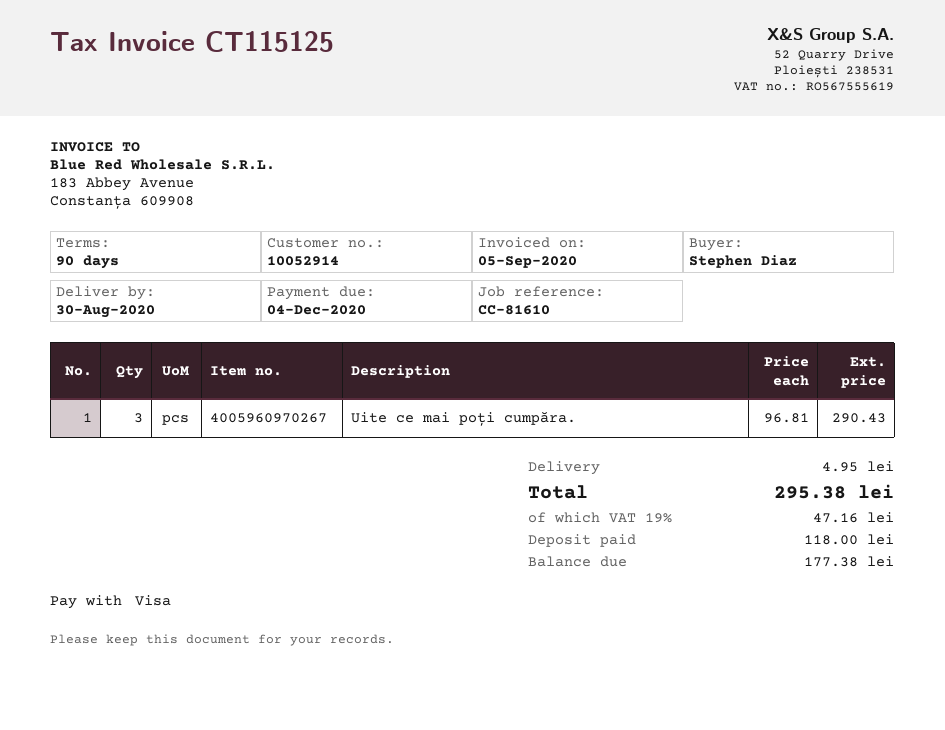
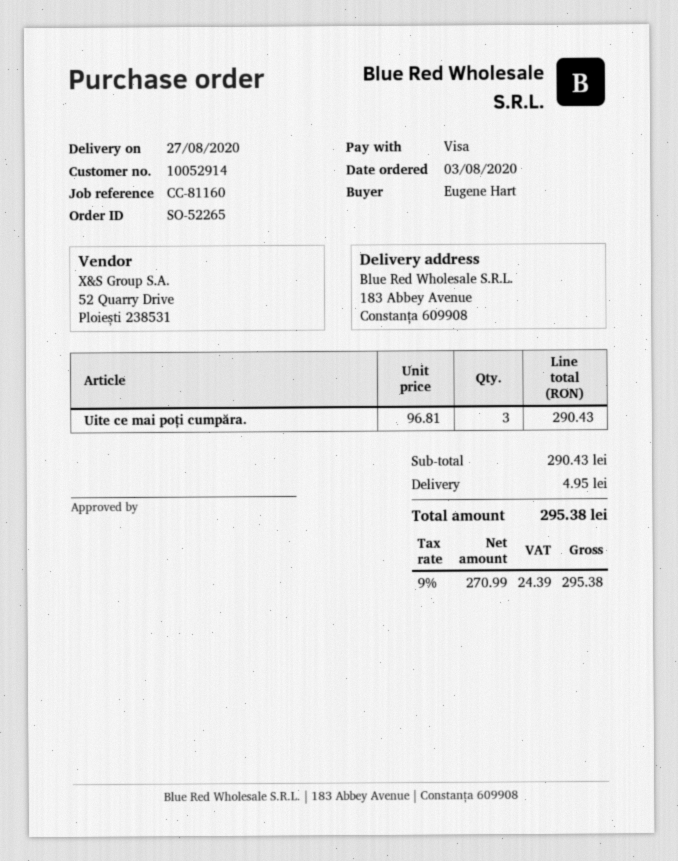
delivery date: 2020-08-30 -> 2020-08-27
reference: CC-81610 -> CC-81160
ordered by: Stephen Diaz -> Eugene Hart
tax: 19% = 47.16 -> 9% = 24.39

